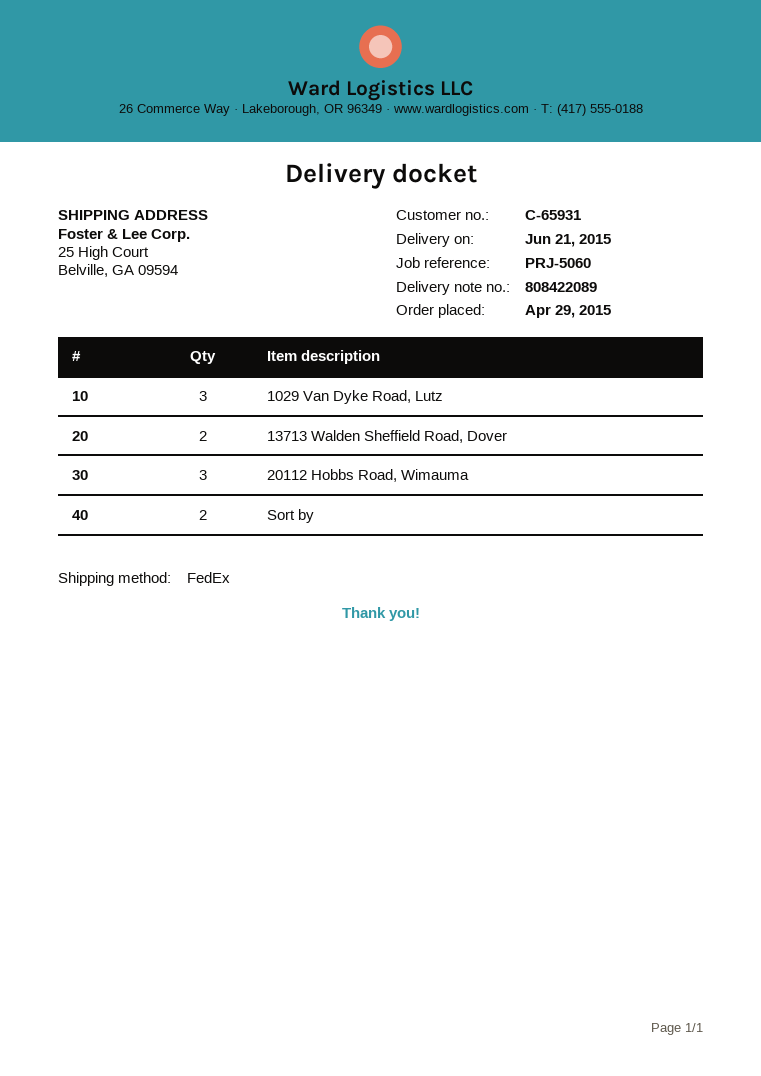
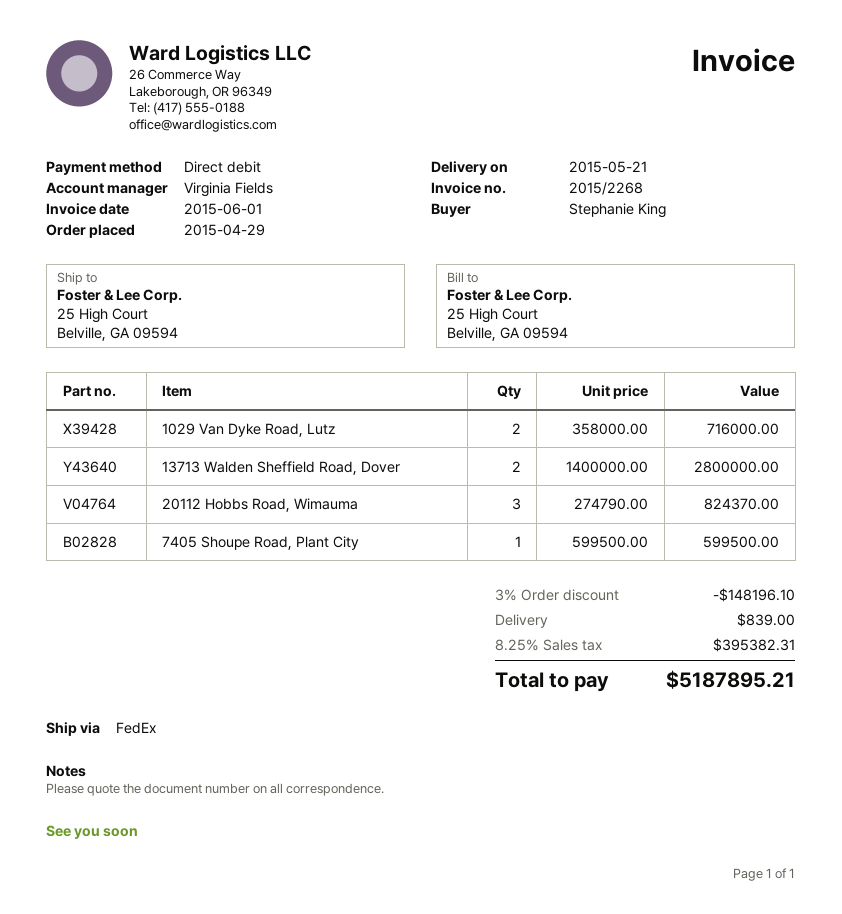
delivery date: 2015-06-21 -> 2015-05-21
1029 Van Dyke Road, Lutz: 3 -> 2
Sort by: 2 -> none
7405 Shoupe Road, Plant City: none -> 1

